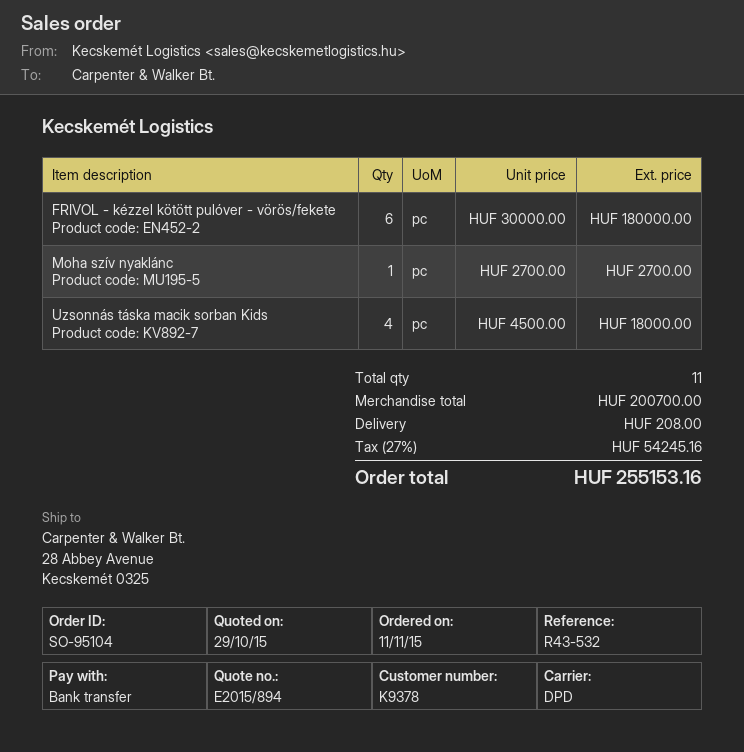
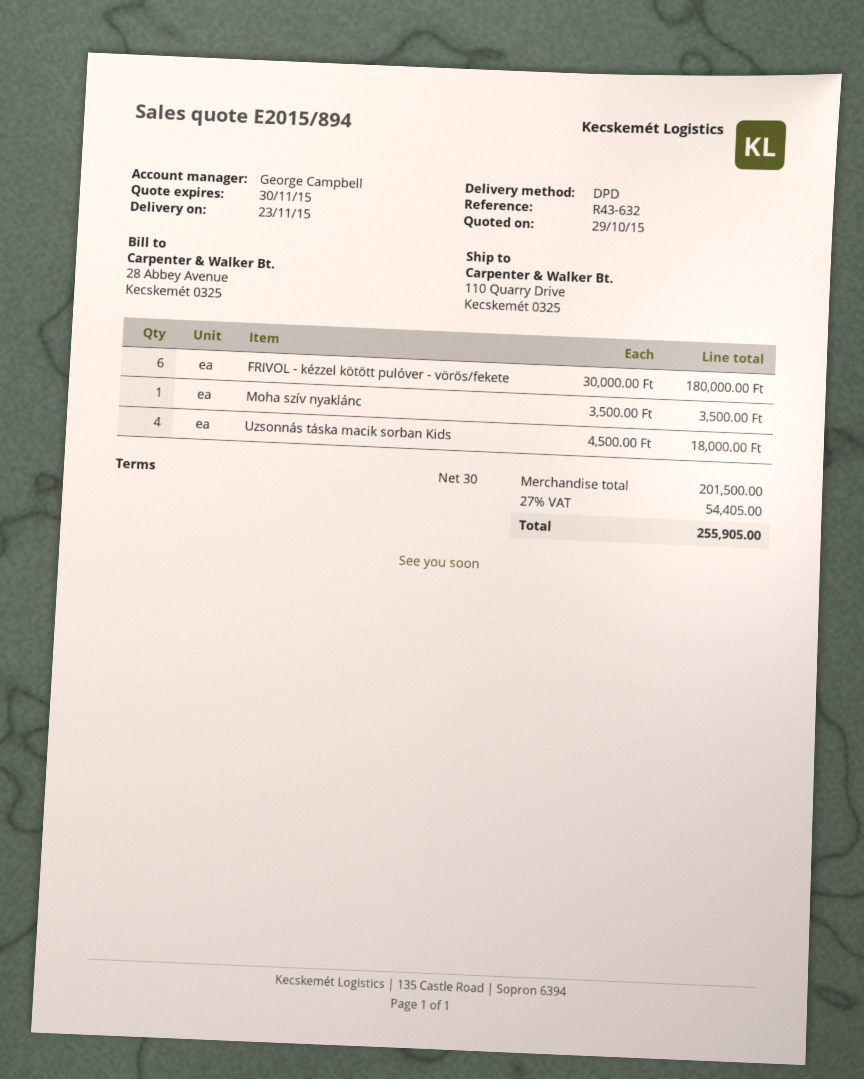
reference: R43-532 -> R43-632
ship to: 28 Abbey Avenue, Kecskemét 0325 -> 110 Quarry Drive, Kecskemét 0325
Moha szív nyaklánc: 1 x 2700.00 = 2700.00 -> 1 x 3500.00 = 3500.00
subtotal: 200700.00 -> 201500.00
shipping: 208.00 -> none
tax: 27% = 54245.16 -> 27% = 54405.00
total: 255153.16 -> 255905.00

